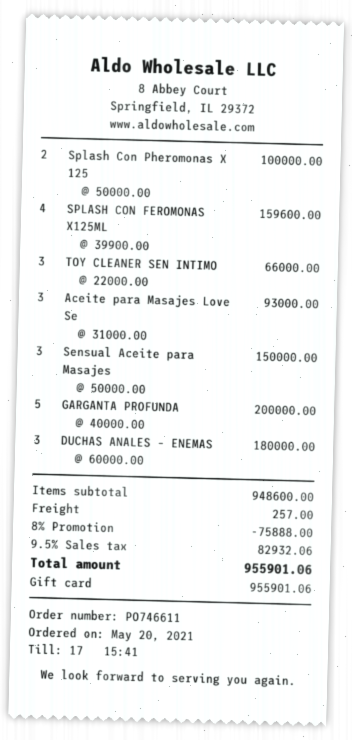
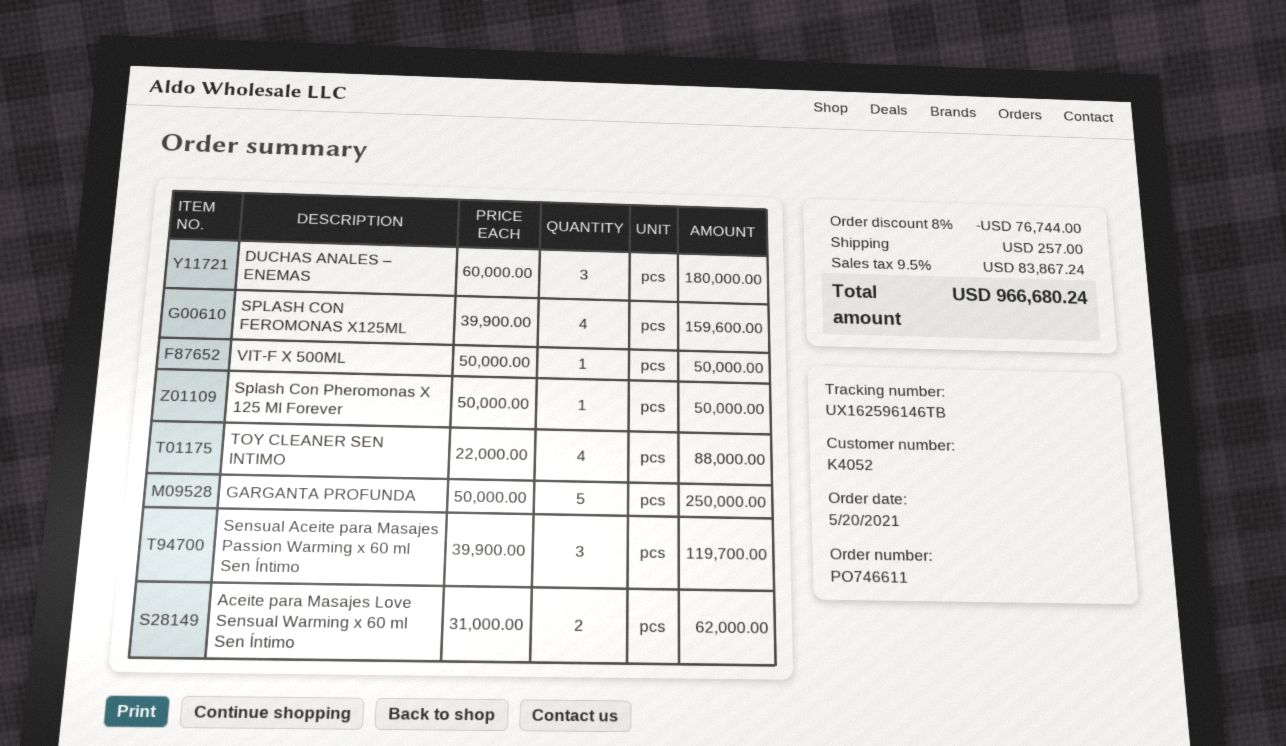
Splash Con Pheromonas X 125: 2 x 50000.00 = 100000.00 -> 1 x 50000.00 = 50000.00
TOY CLEANER SEN INTIMO: 3 x 22000.00 = 66000.00 -> 4 x 22000.00 = 88000.00
Aceite para Masajes Love Se: 3 x 31000.00 = 93000.00 -> 2 x 31000.00 = 62000.00
Sensual Aceite para Masajes: 3 x 50000.00 = 150000.00 -> 3 x 39900.00 = 119700.00
GARGANTA PROFUNDA: 5 x 40000.00 = 200000.00 -> 5 x 50000.00 = 250000.00
VIT-F X 500ML: none -> 1 x 50000.00 = 50000.00
discount: 8% = 75888.00 -> 8% = 76744.00
tax: 9.5% = 82932.06 -> 9.5% = 83867.24
total: 955901.06 -> 966680.24

